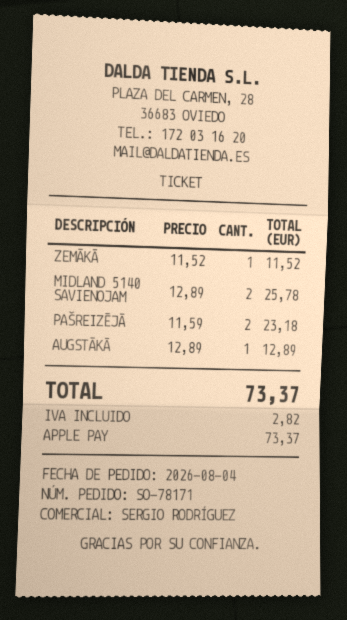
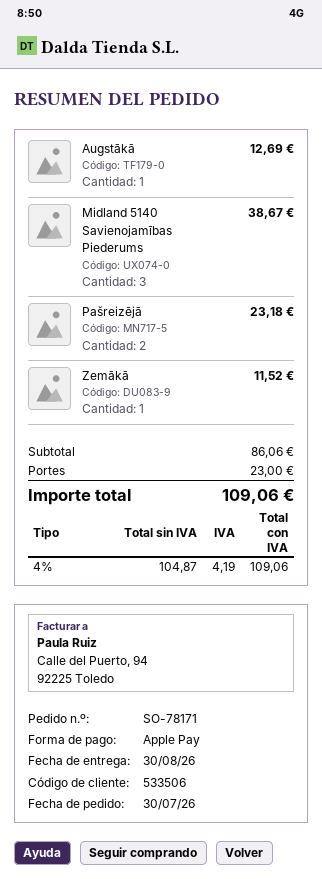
order date: 2026-08-04 -> 2026-07-30
MIDLAND 5140 SAVIENOJAM: 2 for 25.78 -> 3 for 38.67
AUGSTĀKĀ: 1 for 12.89 -> 1 for 12.69
shipping: none -> 23.00
tax: 2.82 -> 4.19
total: 73.37 -> 109.06

